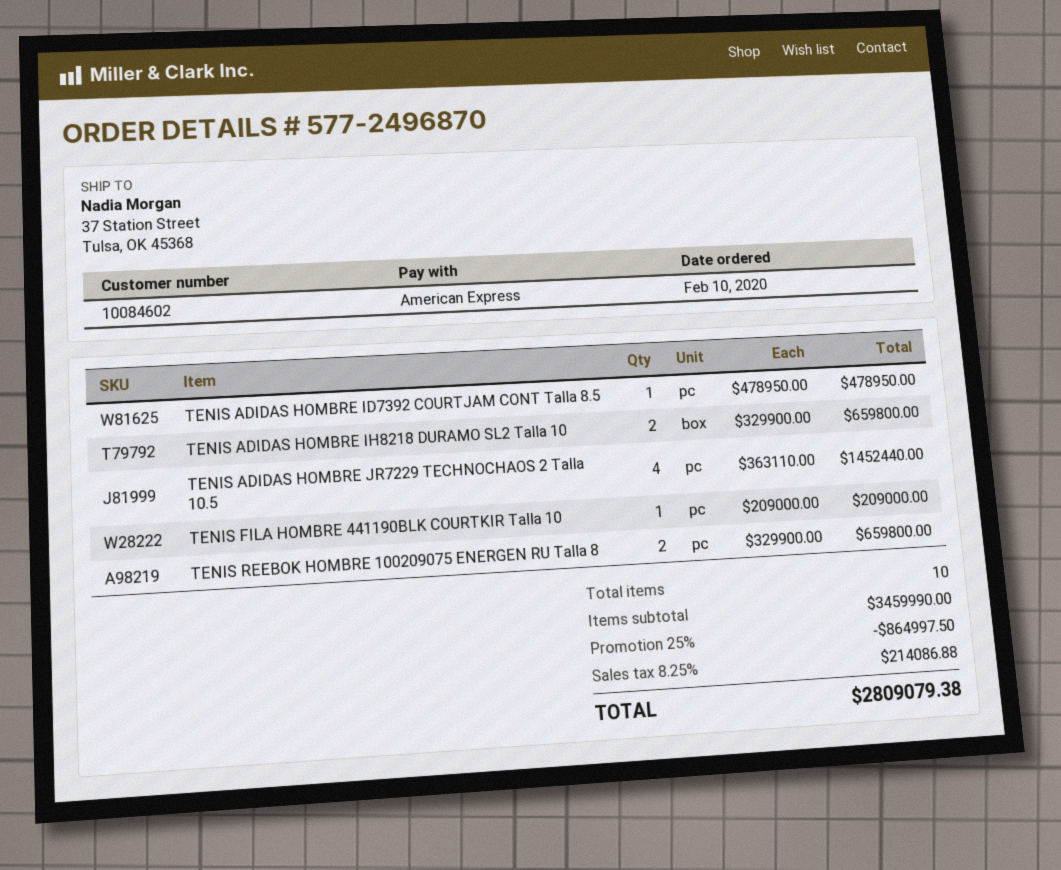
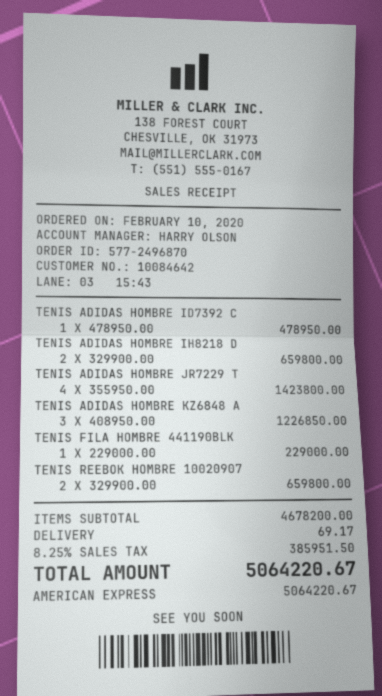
customer number: 10084602 -> 10084642
TENIS ADIDAS HOMBRE JR7229 TECHNOCHAOS 2 Talla 10.5: 4 x 363110.00 = 1452440.00 -> 4 x 355950.00 = 1423800.00
TENIS FILA HOMBRE 441190BLK COURTKIR Talla 10: 1 x 209000.00 = 209000.00 -> 1 x 229000.00 = 229000.00
TENIS ADIDAS HOMBRE KZ6848 A: none -> 3 x 408950.00 = 1226850.00
subtotal: 3459990.00 -> 4678200.00
discount: 25% = 864997.50 -> none
shipping: none -> 69.17
tax: 8.25% = 214086.88 -> 8.25% = 385951.50
total: 2809079.38 -> 5064220.67

